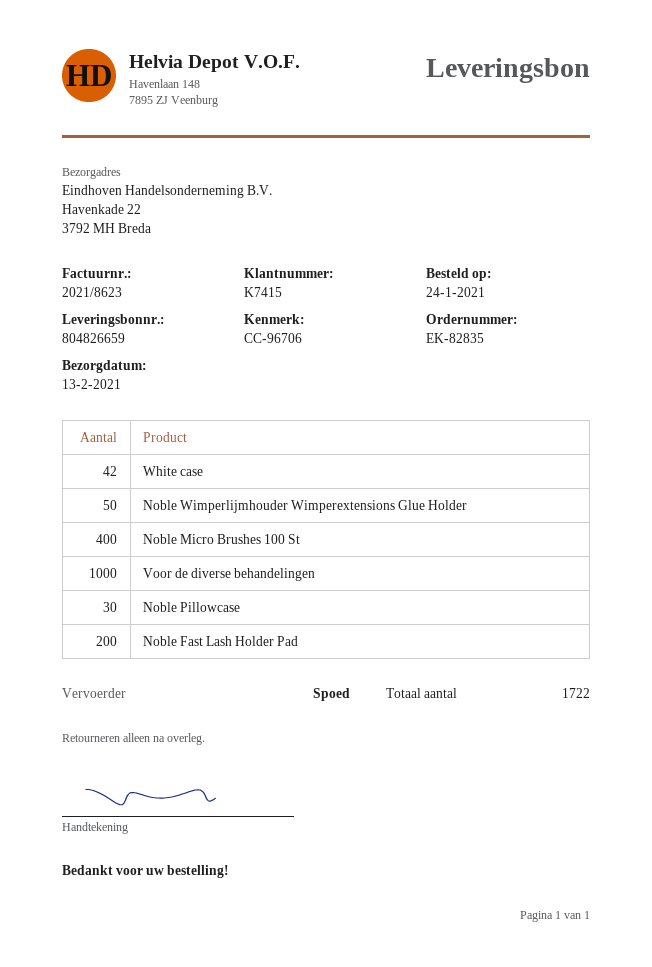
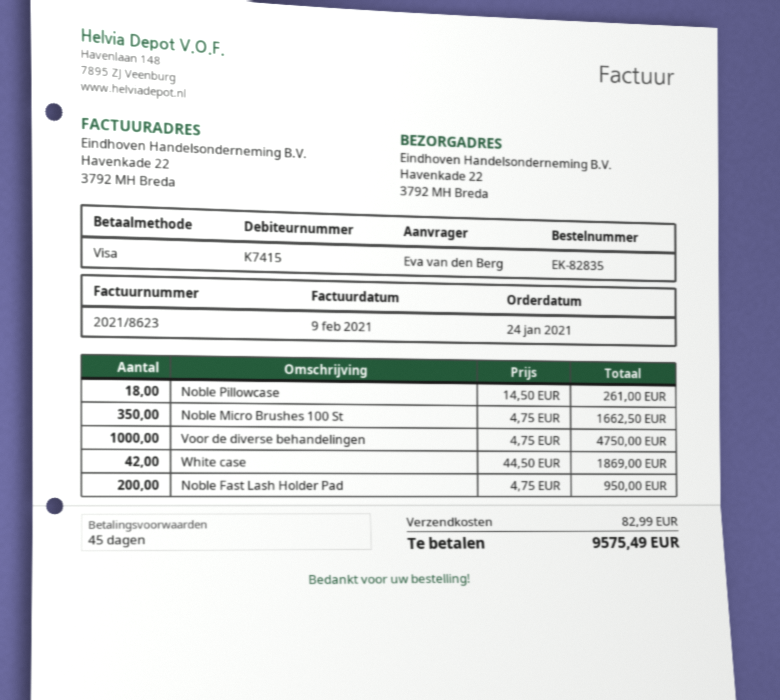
Noble Wimperlijmhouder Wimperextensions Glue Holder: 50 -> none
Noble Micro Brushes 100 St: 400 -> 350
Noble Pillowcase: 30 -> 18

